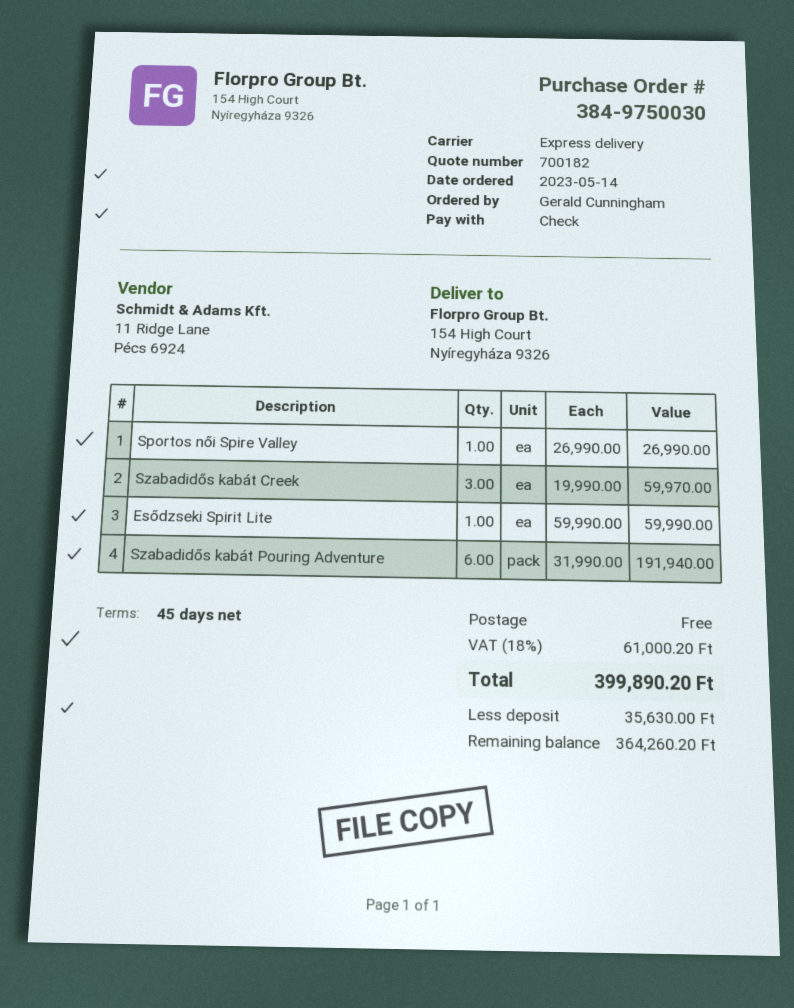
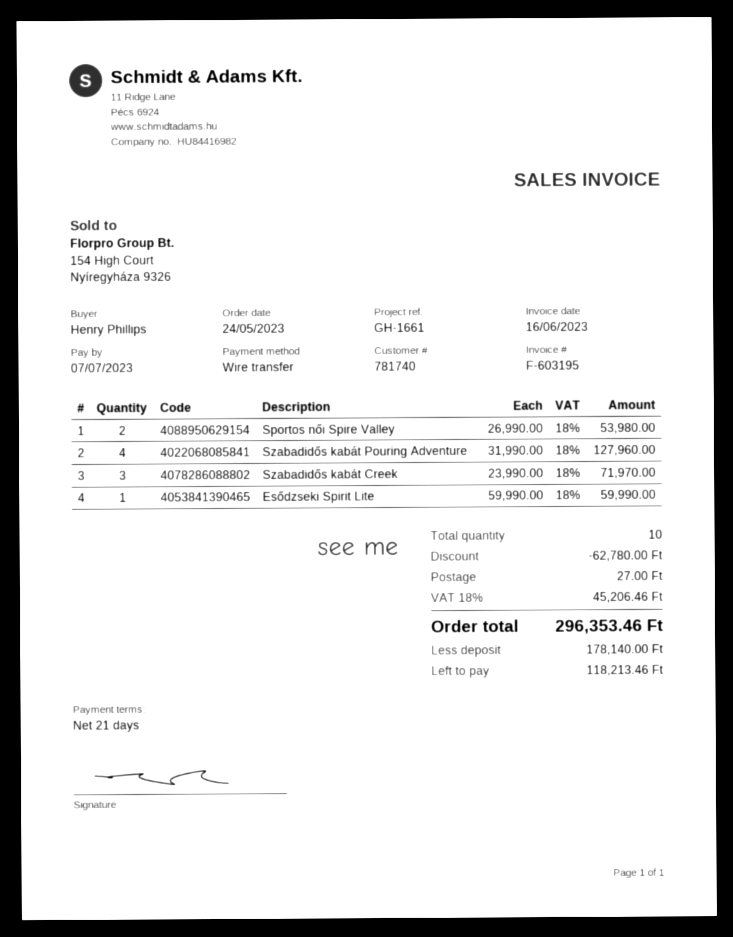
order date: 2023-05-14 -> 2023-05-24
payment terms: 45 days -> 21 days
ordered by: Gerald Cunningham -> Henry Phillips
payment method: cheque -> bank transfer
Sportos női Spire Valley: 1 x 26990.00 = 26990.00 -> 2 x 26990.00 = 53980.00
Szabadidős kabát Creek: 3 x 19990.00 = 59970.00 -> 3 x 23990.00 = 71970.00
Szabadidős kabát Pouring Adventure: 6 x 31990.00 = 191940.00 -> 4 x 31990.00 = 127960.00
discount: none -> 62780.00
shipping: 0.00 -> 27.00
tax: 18% = 61000.20 -> 18% = 45206.46
total: 399890.20 -> 296353.46
deposit: 35630.00 -> 178140.00
balance: 364260.20 -> 118213.46

